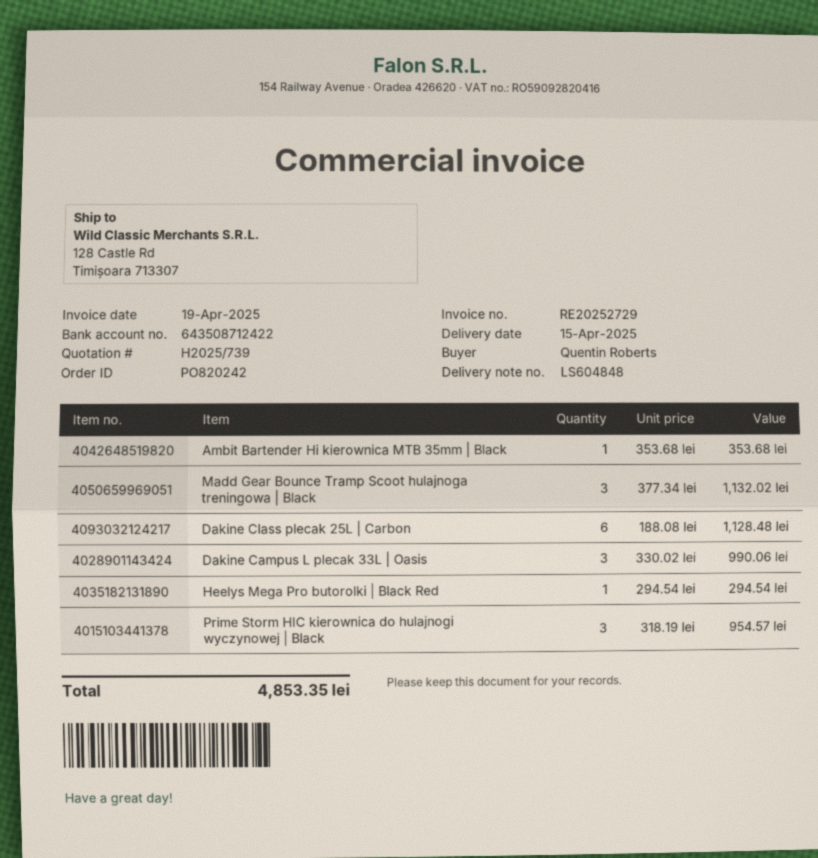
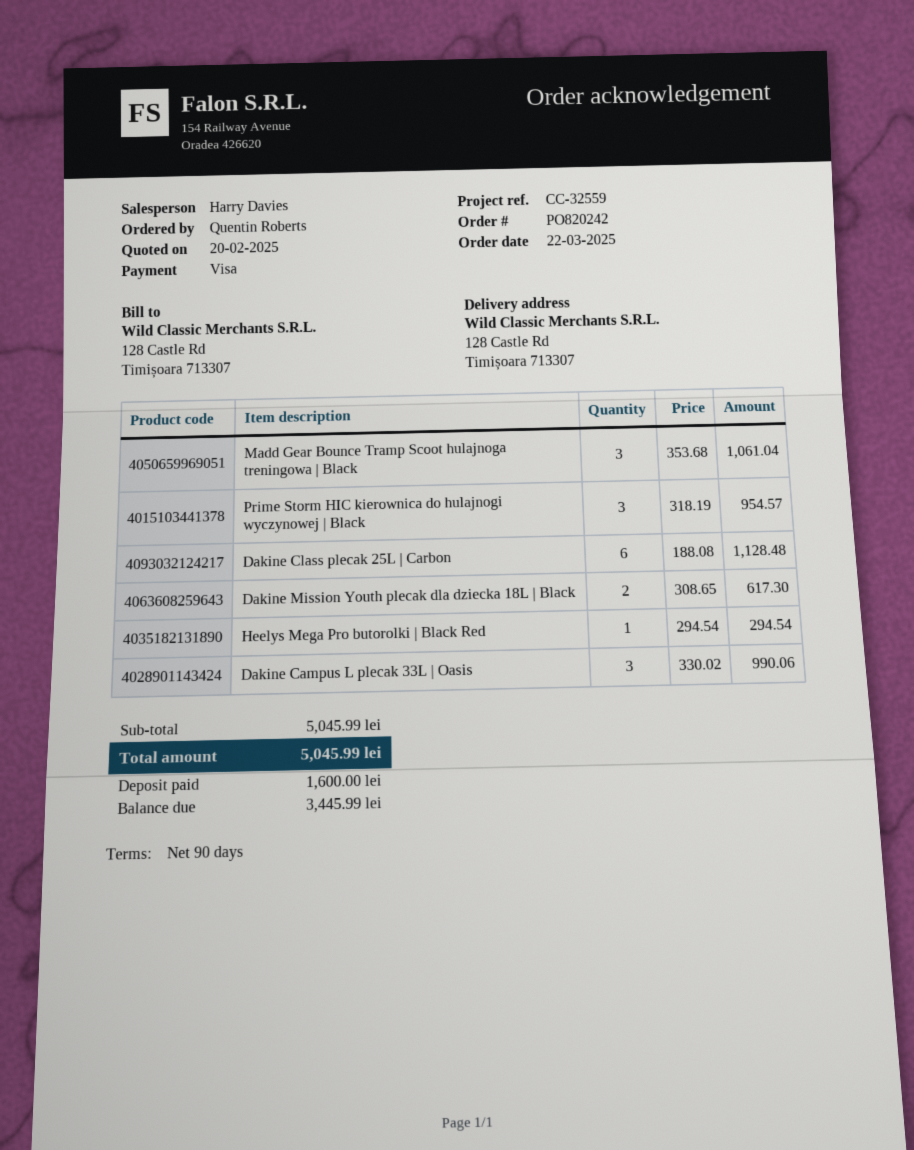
Ambit Bartender Hi kierownica MTB 35mm | Black: 1 x 353.68 = 353.68 -> none
Madd Gear Bounce Tramp Scoot hulajnoga treningowa | Black: 3 x 377.34 = 1132.02 -> 3 x 353.68 = 1061.04
Dakine Mission Youth plecak dla dziecka 18L | Black: none -> 2 x 308.65 = 617.30
total: 4853.35 -> 5045.99

